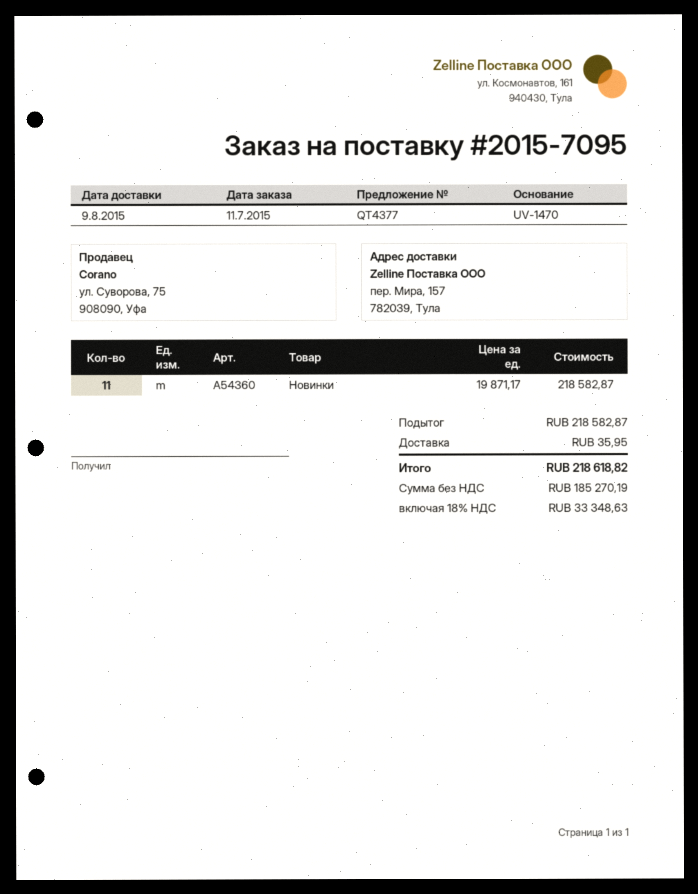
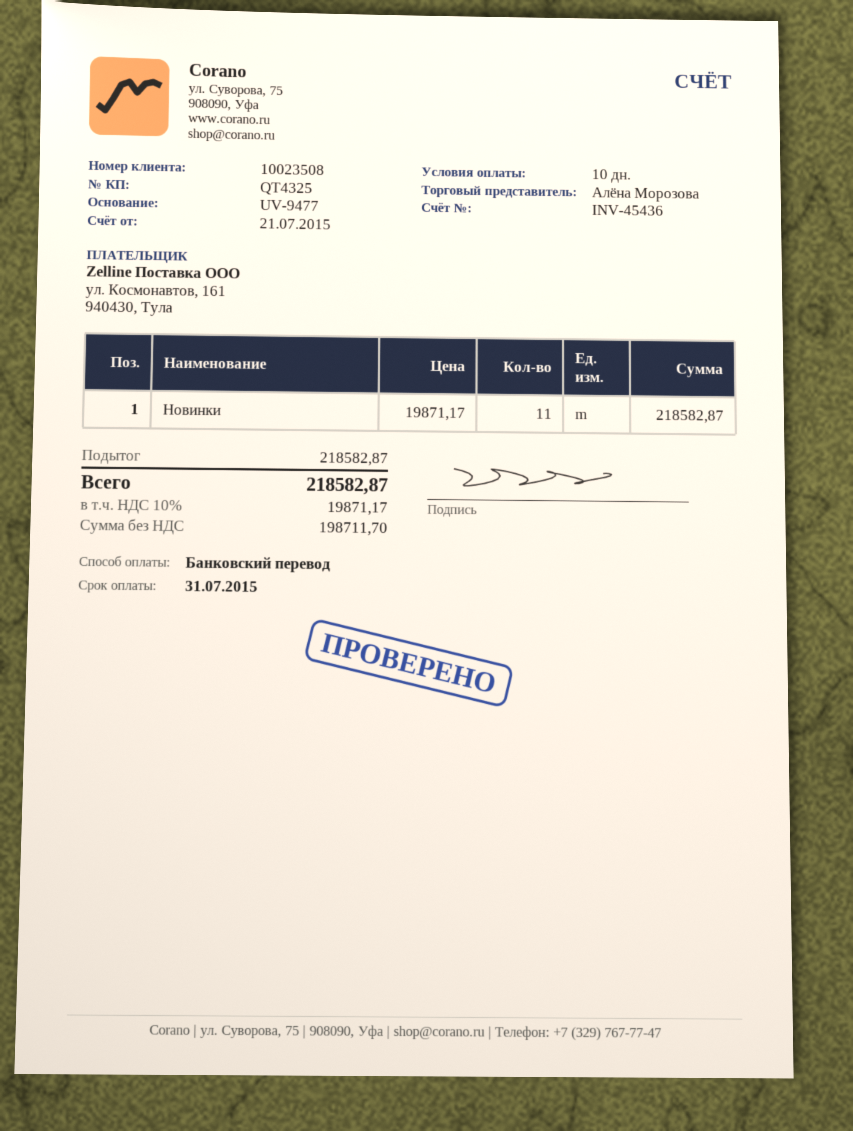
quote number: QT4377 -> QT4325
reference: UV-1470 -> UV-9477
shipping: 35.95 -> none
net: 185270.19 -> 198711.70
tax: 18% = 33348.63 -> 10% = 19871.17
total: 218618.82 -> 218582.87

